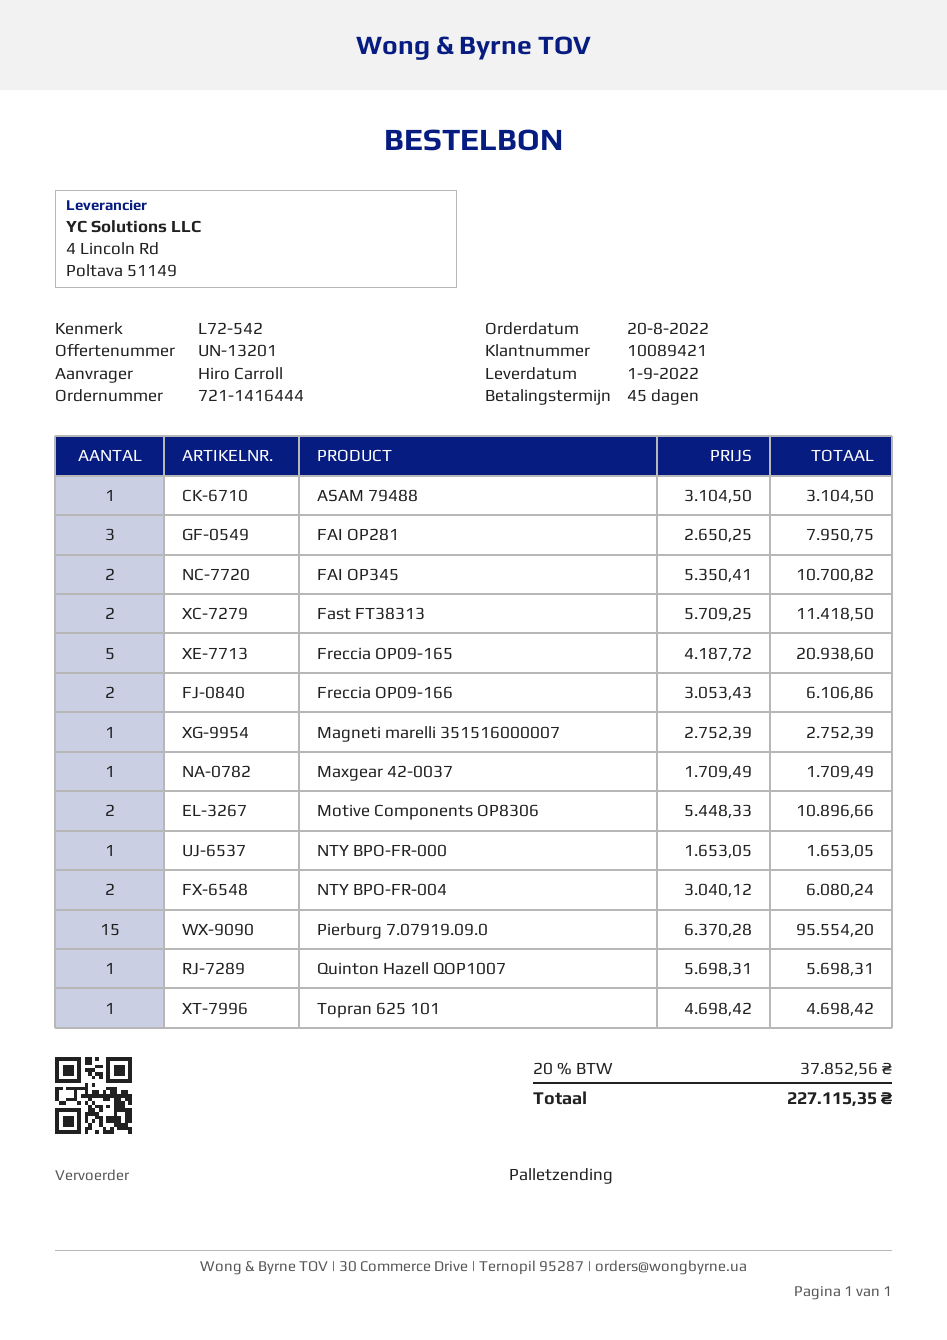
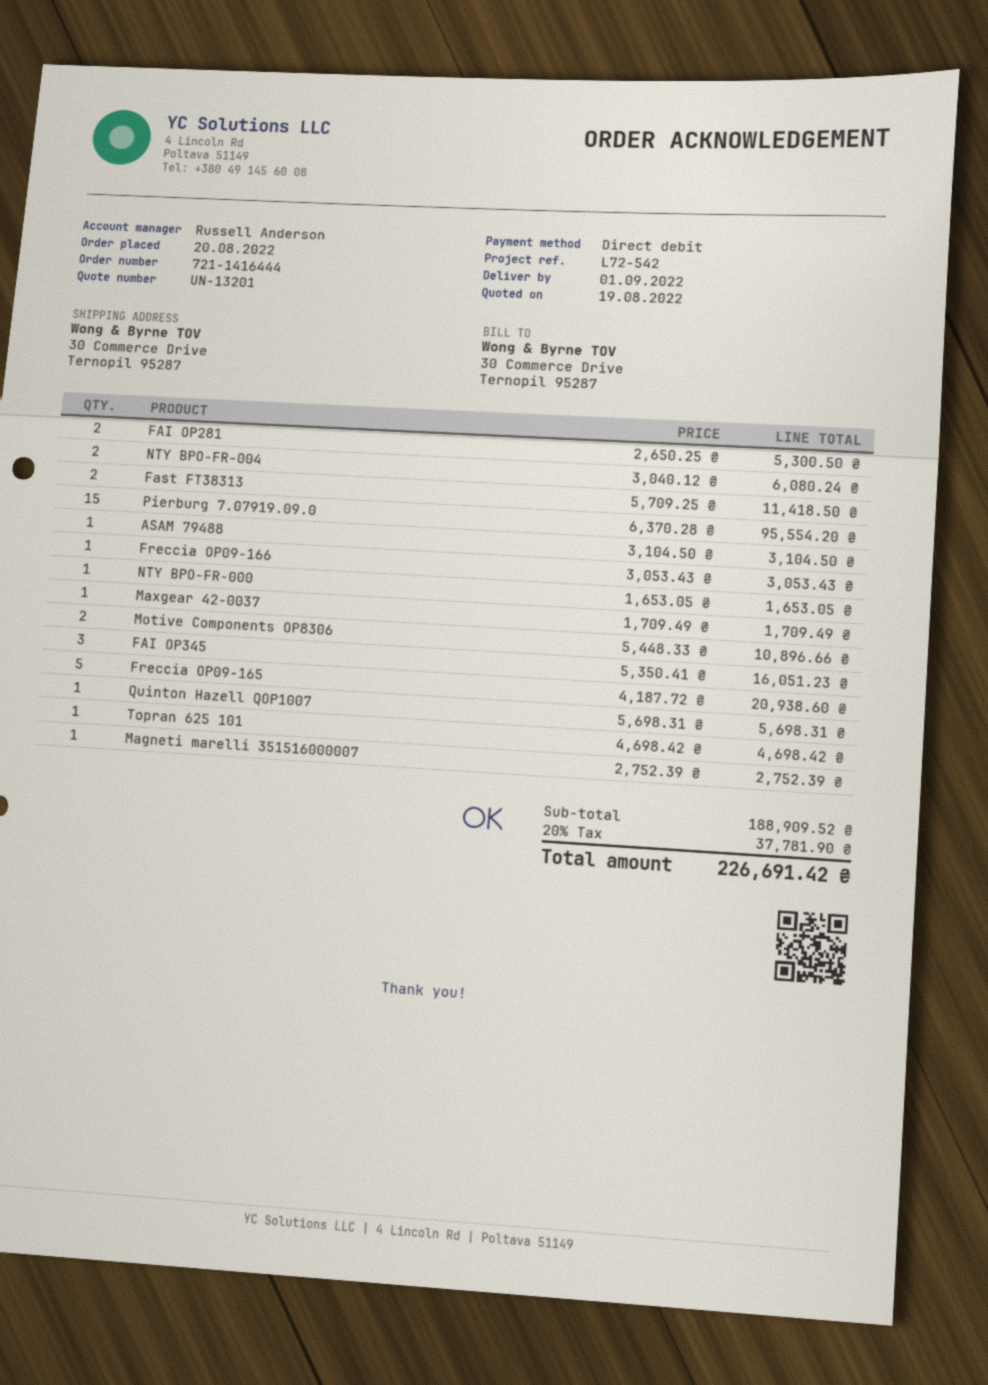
FAI OP281: 3 x 2650.25 = 7950.75 -> 2 x 2650.25 = 5300.50
FAI OP345: 2 x 5350.41 = 10700.82 -> 3 x 5350.41 = 16051.23
Freccia OP09-166: 2 x 3053.43 = 6106.86 -> 1 x 3053.43 = 3053.43
tax: 20% = 37852.56 -> 20% = 37781.90
total: 227115.35 -> 226691.42

